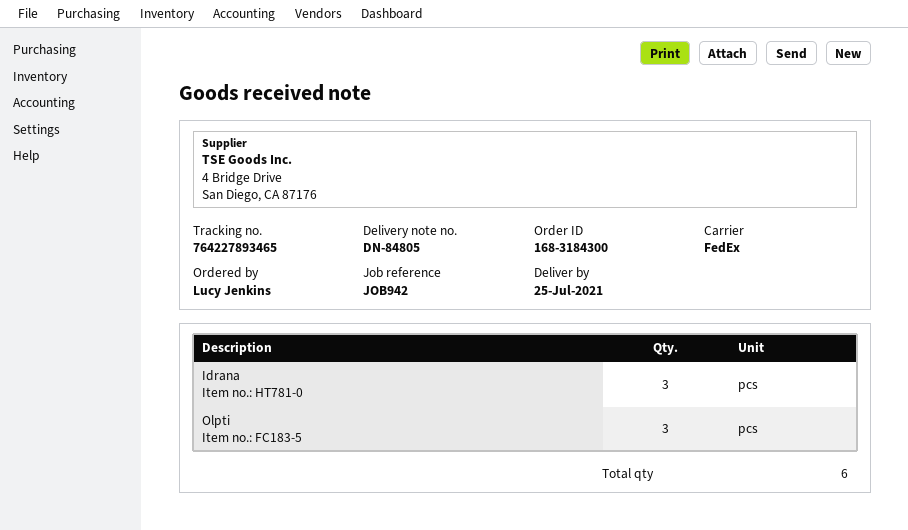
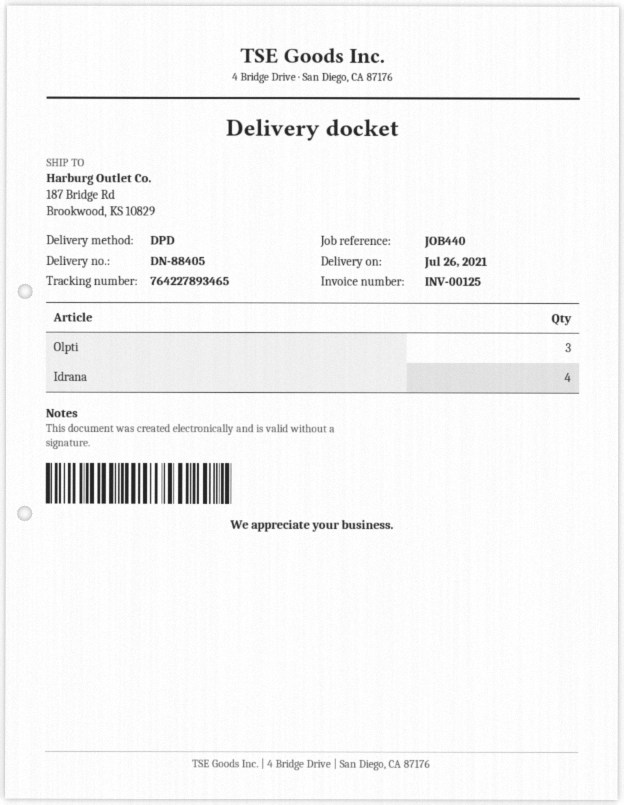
delivery note number: DN-84805 -> DN-88405
delivery date: 2021-07-25 -> 2021-07-26
reference: JOB942 -> JOB440
shipping method: FedEx -> DPD
Idrana: 3 -> 4

